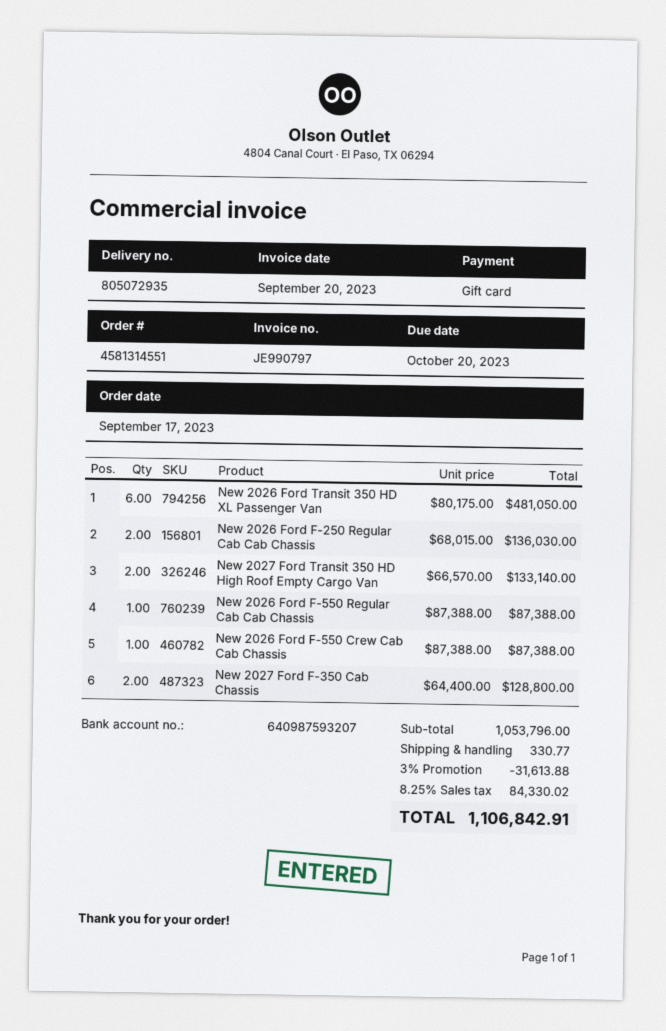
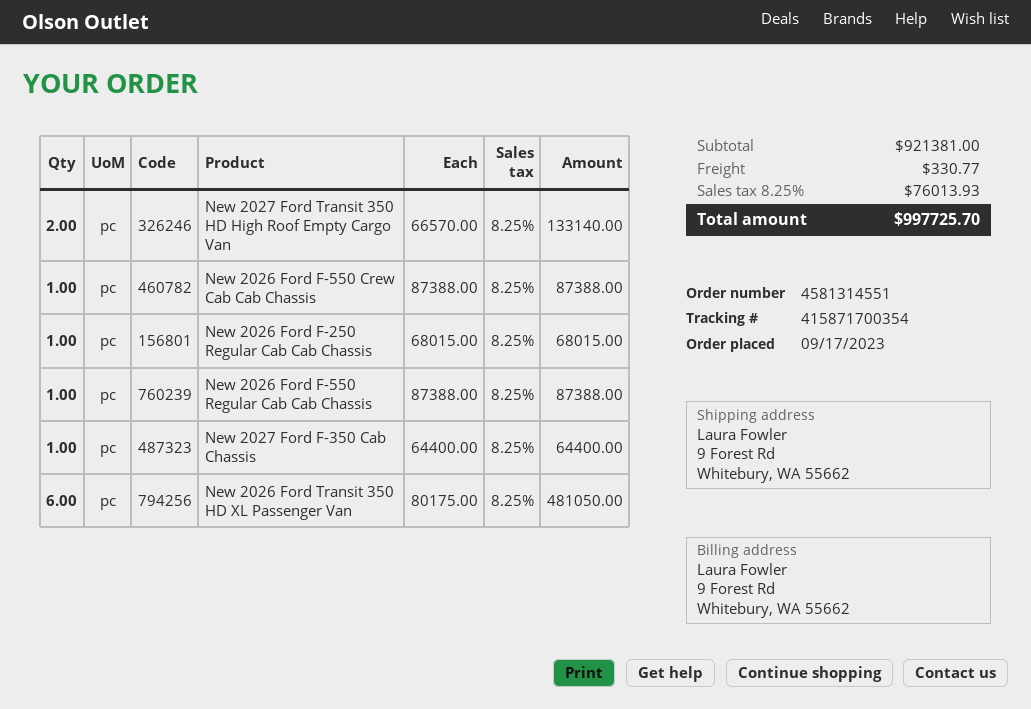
New 2026 Ford F-250 Regular Cab Cab Chassis: 2 x 68015.00 = 136030.00 -> 1 x 68015.00 = 68015.00
New 2027 Ford F-350 Cab Chassis: 2 x 64400.00 = 128800.00 -> 1 x 64400.00 = 64400.00
subtotal: 1053796.00 -> 921381.00
discount: 3% = 31613.88 -> none
tax: 8.25% = 84330.02 -> 8.25% = 76013.93
total: 1106842.91 -> 997725.70

